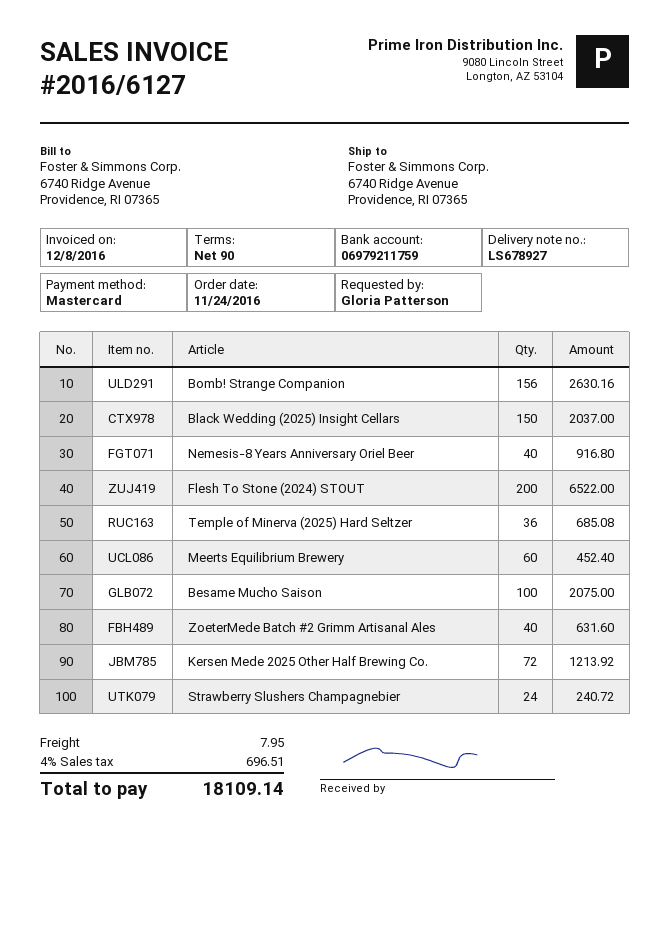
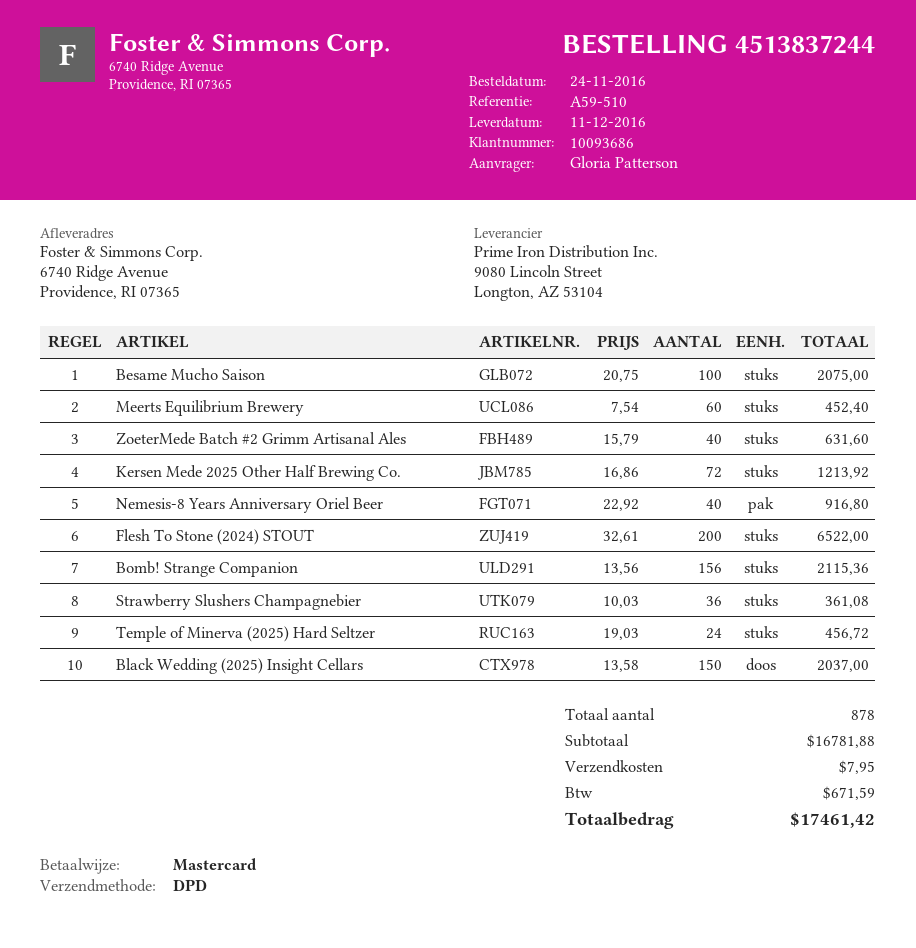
Bomb! Strange Companion: 156 for 2630.16 -> 156 for 2115.36
Temple of Minerva (2025) Hard Seltzer: 36 for 685.08 -> 24 for 456.72
Strawberry Slushers Champagnebier: 24 for 240.72 -> 36 for 361.08
tax: 696.51 -> 671.59
total: 18109.14 -> 17461.42

